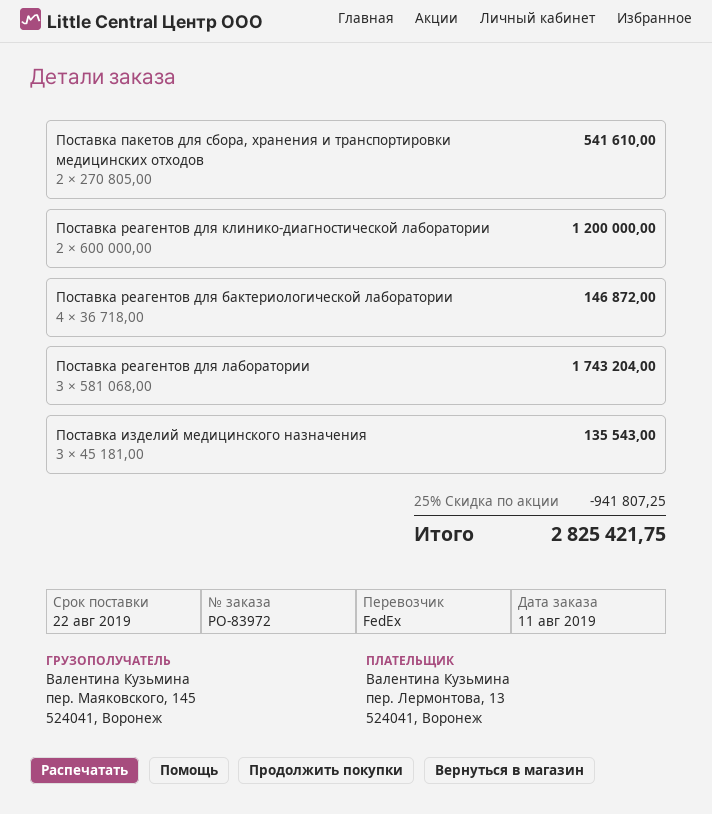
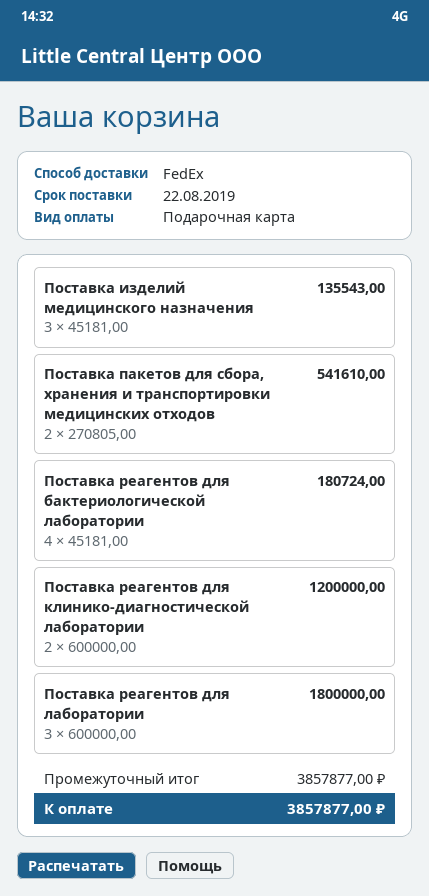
Поставка реагентов для бактериологической лаборатории: 4 x 36718.00 = 146872.00 -> 4 x 45181.00 = 180724.00
Поставка реагентов для лаборатории: 3 x 581068.00 = 1743204.00 -> 3 x 600000.00 = 1800000.00
discount: 25% = 941807.25 -> none
total: 2825421.75 -> 3857877.00

